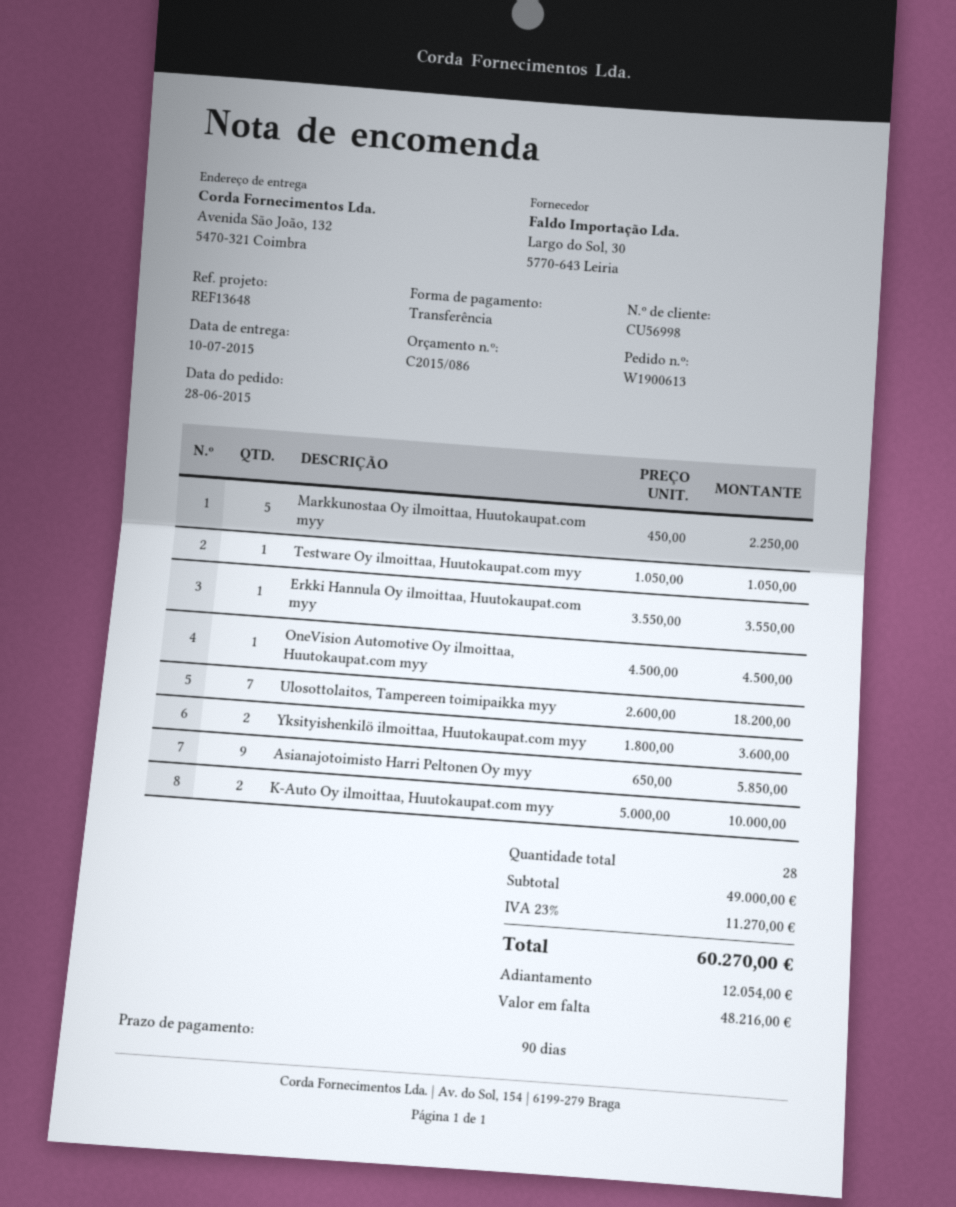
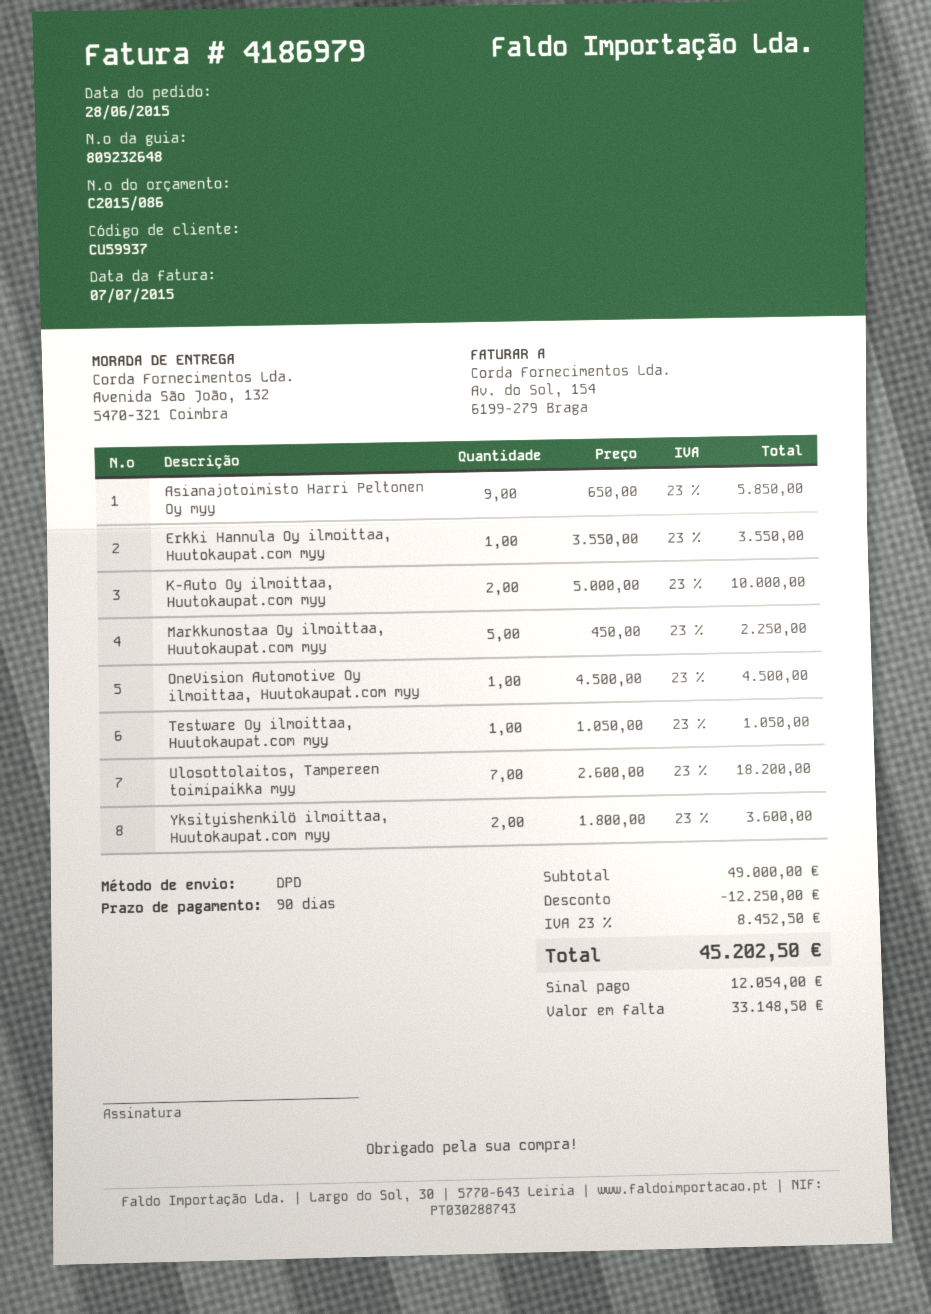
customer number: CU56998 -> CU59937
discount: none -> 12250.00
tax: 23% = 11270.00 -> 23% = 8452.50
total: 60270.00 -> 45202.50
balance: 48216.00 -> 33148.50

